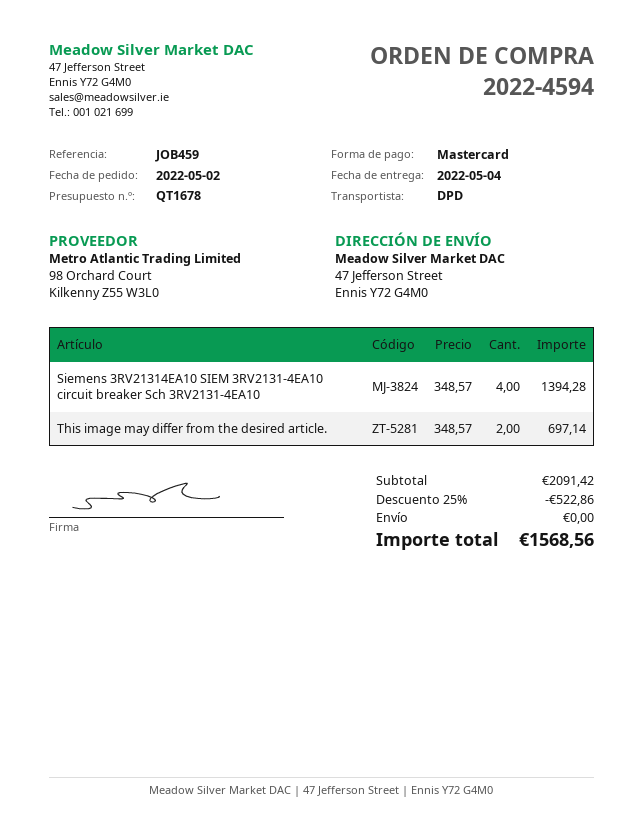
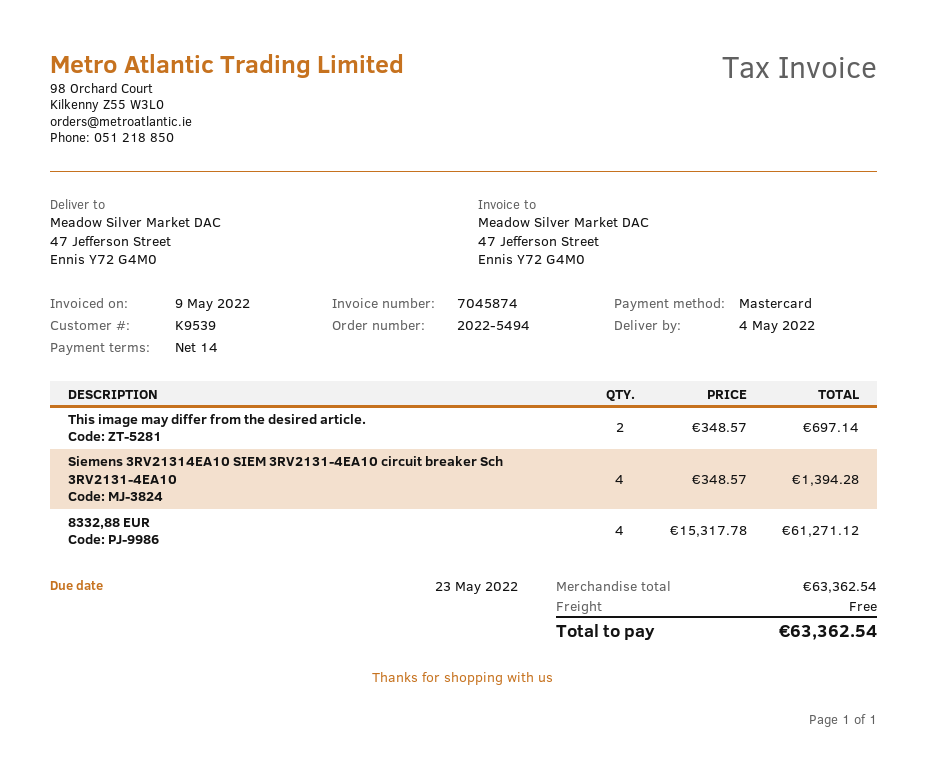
order number: 2022-4594 -> 2022-5494
8332,88 EUR: none -> 4 x 15317.78 = 61271.12
subtotal: 2091.42 -> 63362.54
discount: 25% = 522.86 -> none
total: 1568.56 -> 63362.54

